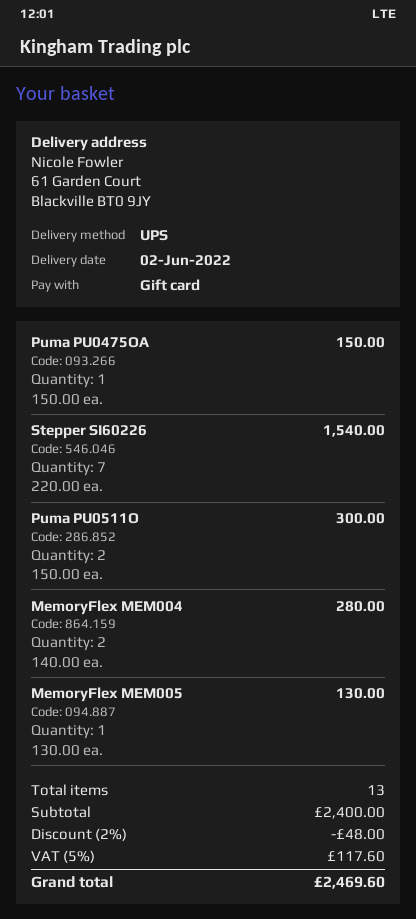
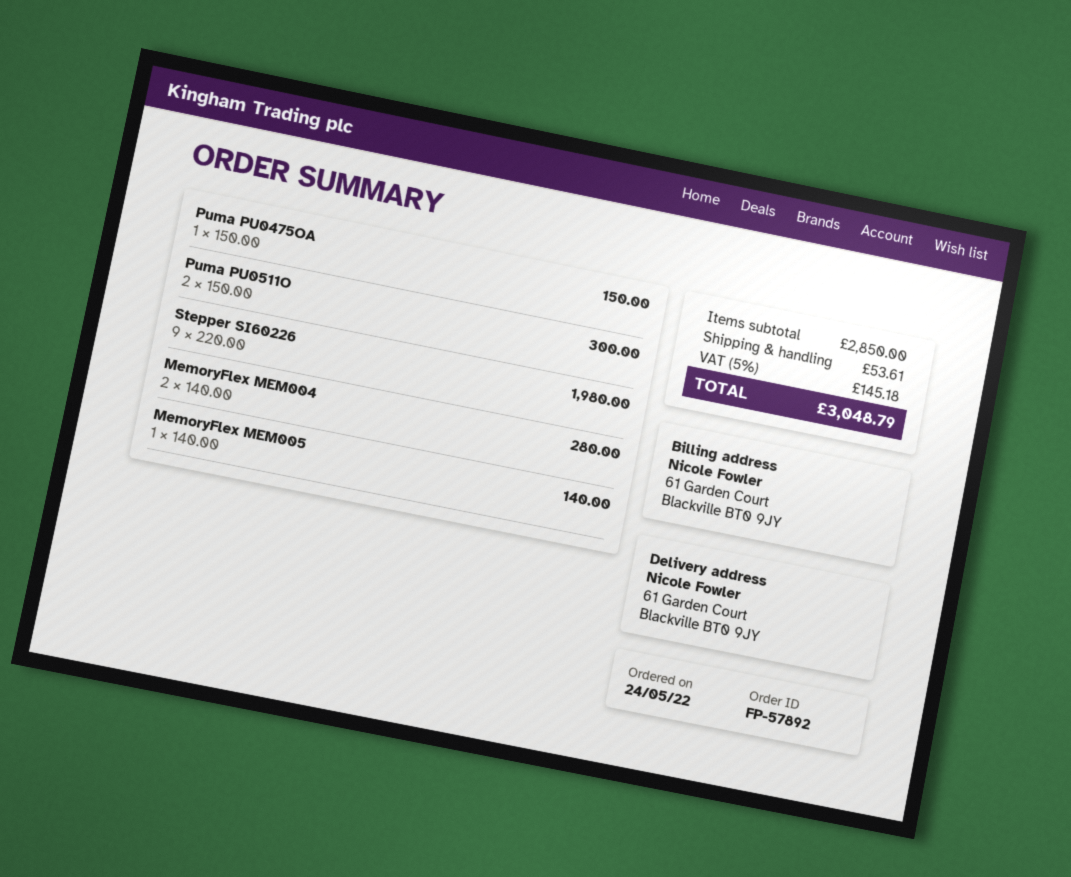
Stepper SI60226: 7 x 220.00 = 1540.00 -> 9 x 220.00 = 1980.00
MemoryFlex MEM005: 1 x 130.00 = 130.00 -> 1 x 140.00 = 140.00
subtotal: 2400.00 -> 2850.00
discount: 2% = 48.00 -> none
shipping: none -> 53.61
tax: 5% = 117.60 -> 5% = 145.18
total: 2469.60 -> 3048.79

